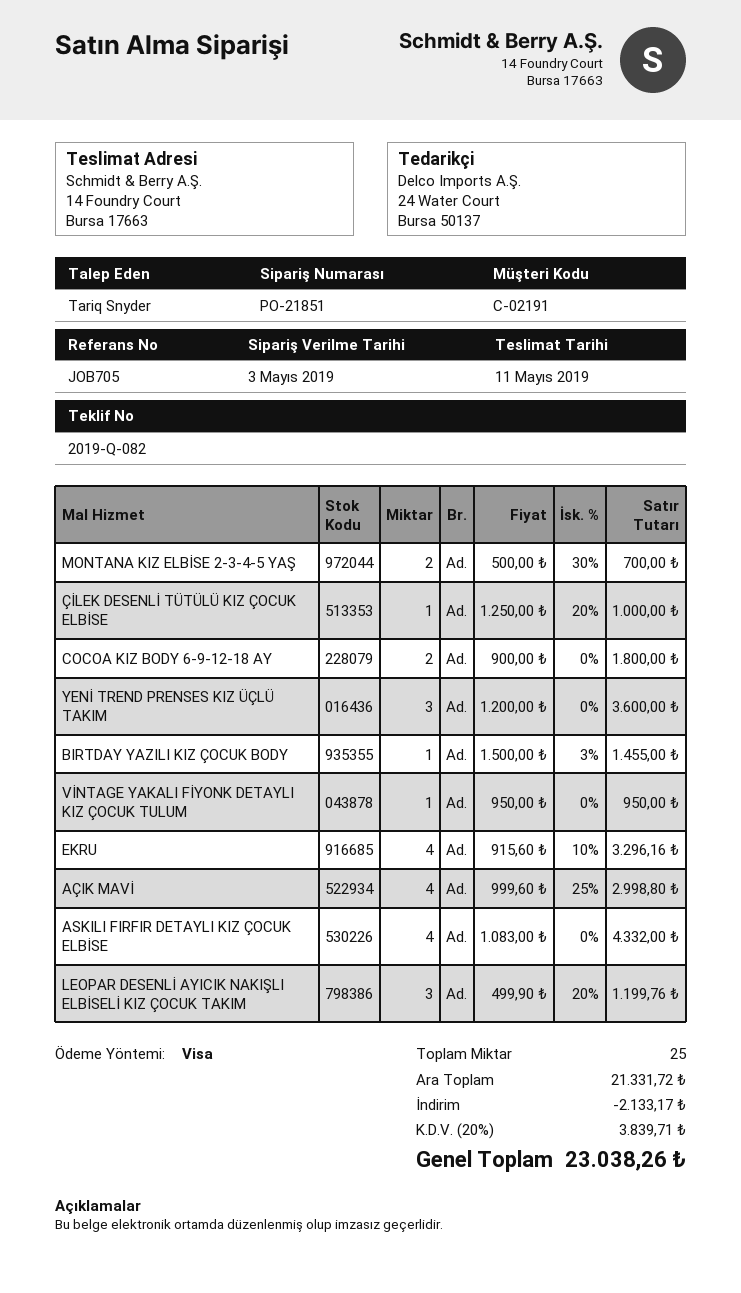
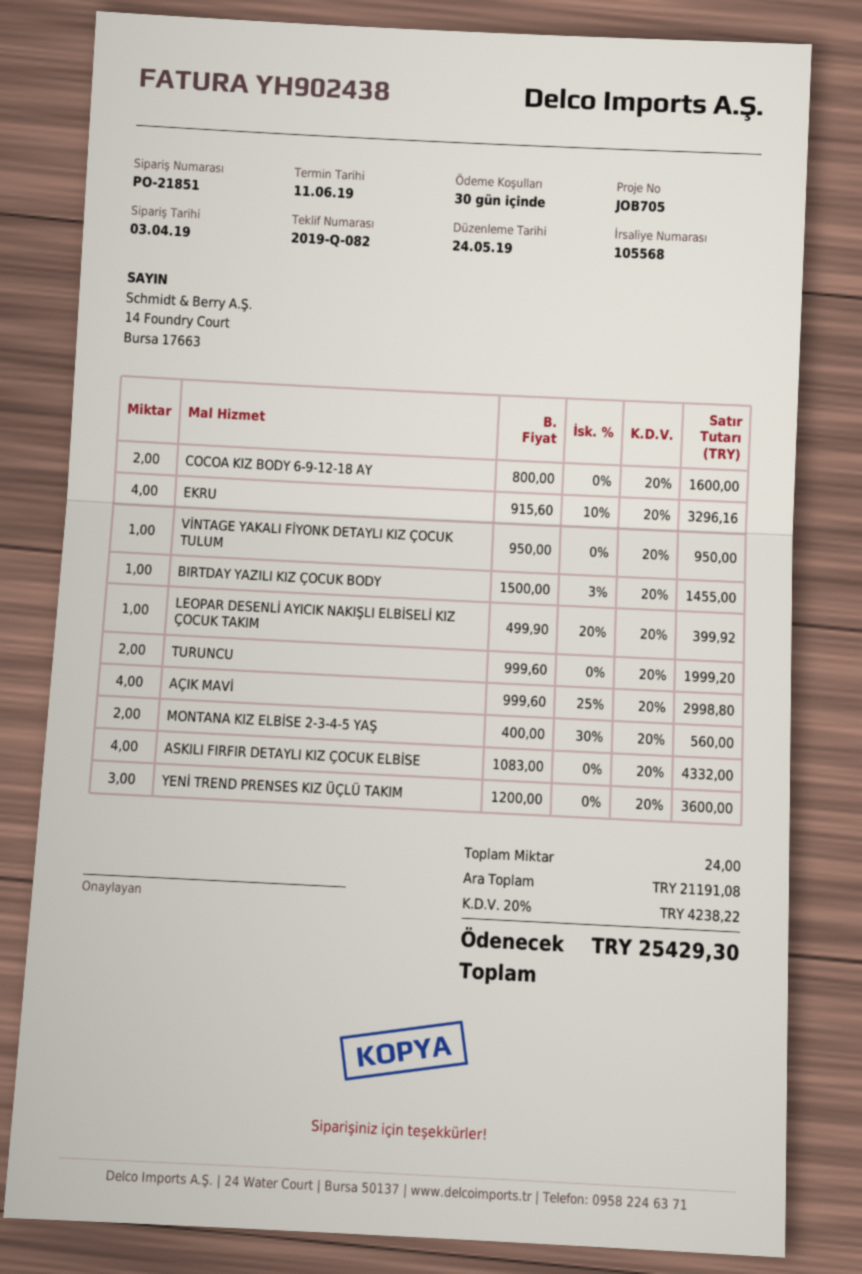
order date: 2019-05-03 -> 2019-04-03
delivery date: 2019-05-11 -> 2019-06-11
MONTANA KIZ ELBİSE 2-3-4-5 YAŞ: 2 x 500.00 - 30% = 700.00 -> 2 x 400.00 - 30% = 560.00
ÇİLEK DESENLİ TÜTÜLÜ KIZ ÇOCUK ELBİSE: 1 x 1250.00 - 20% = 1000.00 -> none
COCOA KIZ BODY 6-9-12-18 AY: 2 x 900.00 = 1800.00 -> 2 x 800.00 = 1600.00
LEOPAR DESENLİ AYICIK NAKIŞLI ELBİSELİ KIZ ÇOCUK TAKIM: 3 x 499.90 - 20% = 1199.76 -> 1 x 499.90 - 20% = 399.92
TURUNCU: none -> 2 x 999.60 = 1999.20
total quantity: 25 -> 24
subtotal: 21331.72 -> 21191.08
discount: 2133.17 -> none
tax: 20% = 3839.71 -> 20% = 4238.22
total: 23038.26 -> 25429.30

